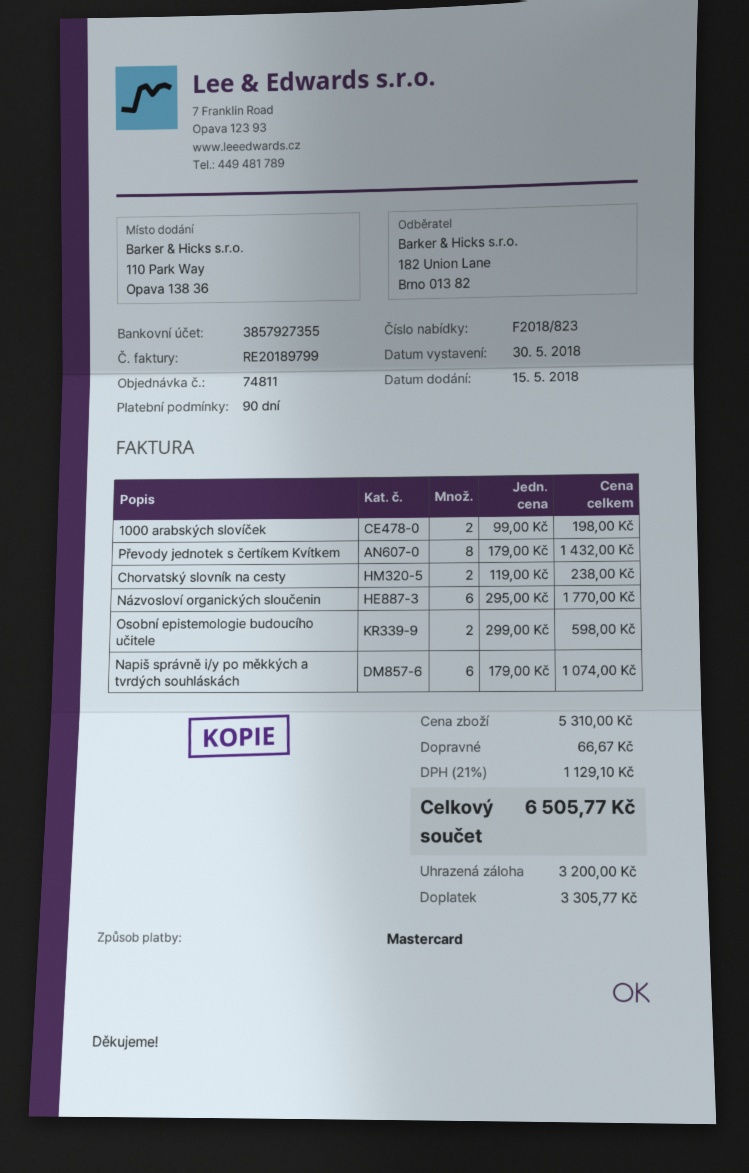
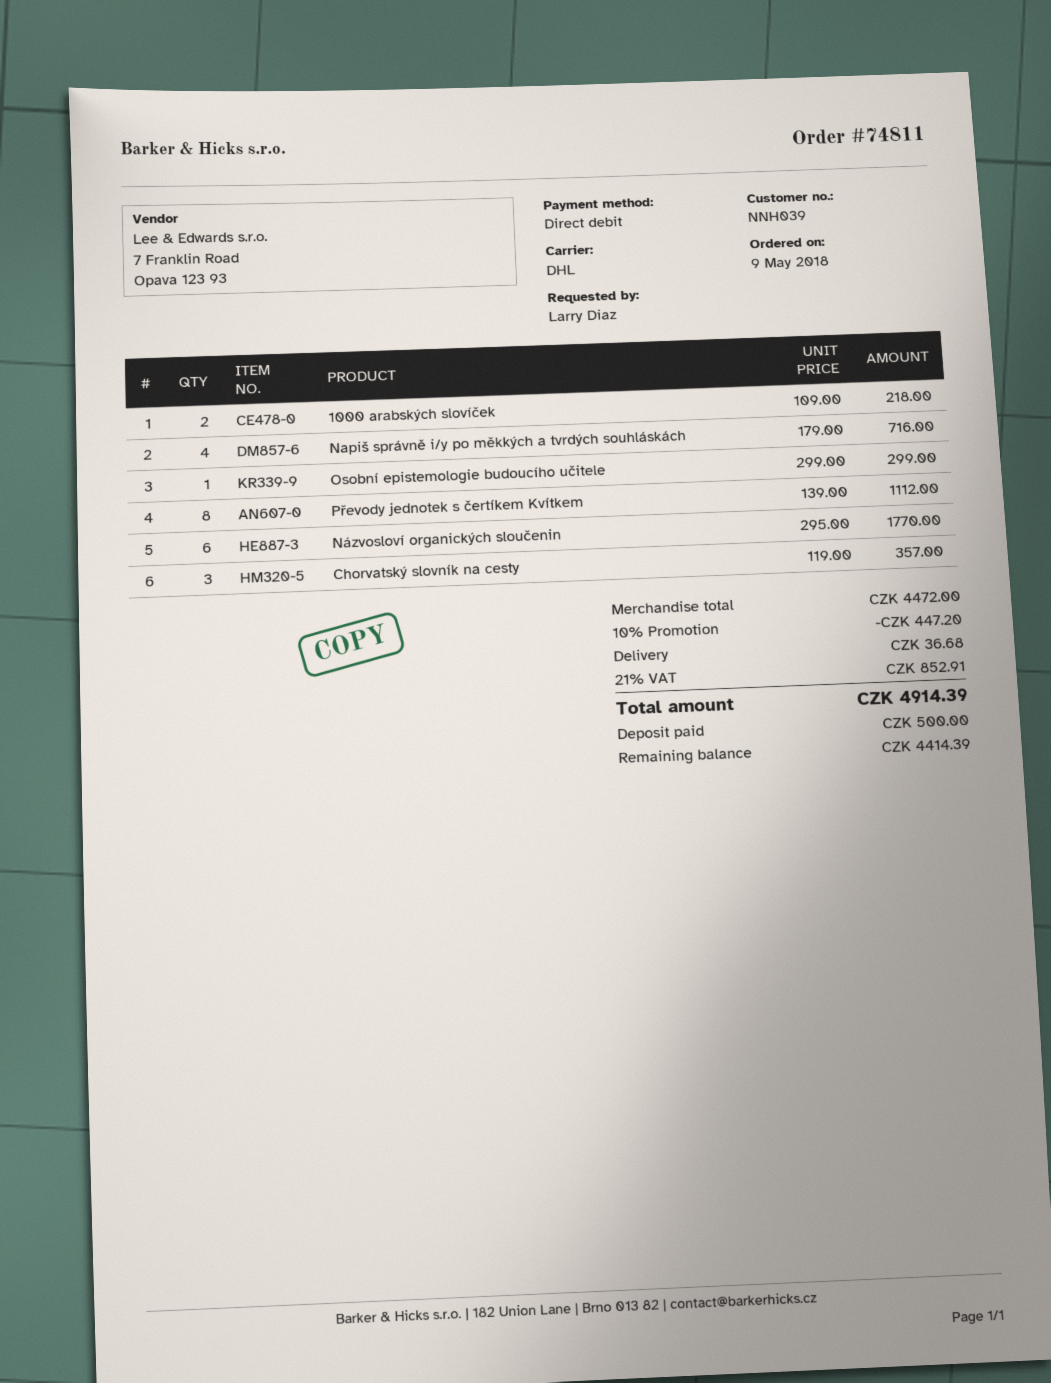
payment method: Mastercard -> direct debit
1000 arabských slovíček: 2 x 99.00 = 198.00 -> 2 x 109.00 = 218.00
Převody jednotek s čertíkem Kvítkem: 8 x 179.00 = 1432.00 -> 8 x 139.00 = 1112.00
Chorvatský slovník na cesty: 2 x 119.00 = 238.00 -> 3 x 119.00 = 357.00
Osobní epistemologie budoucího učitele: 2 x 299.00 = 598.00 -> 1 x 299.00 = 299.00
Napiš správně i/y po měkkých a tvrdých souhláskách: 6 x 179.00 = 1074.00 -> 4 x 179.00 = 716.00
subtotal: 5310.00 -> 4472.00
discount: none -> 10% = 447.20
shipping: 66.67 -> 36.68
tax: 21% = 1129.10 -> 21% = 852.91
total: 6505.77 -> 4914.39
deposit: 3200.00 -> 500.00
balance: 3305.77 -> 4414.39

